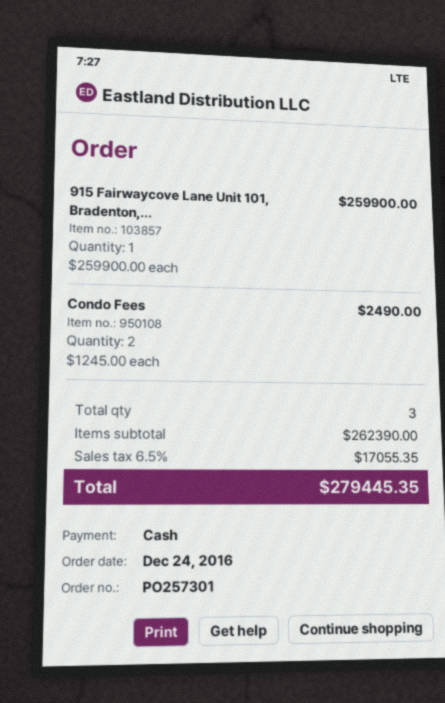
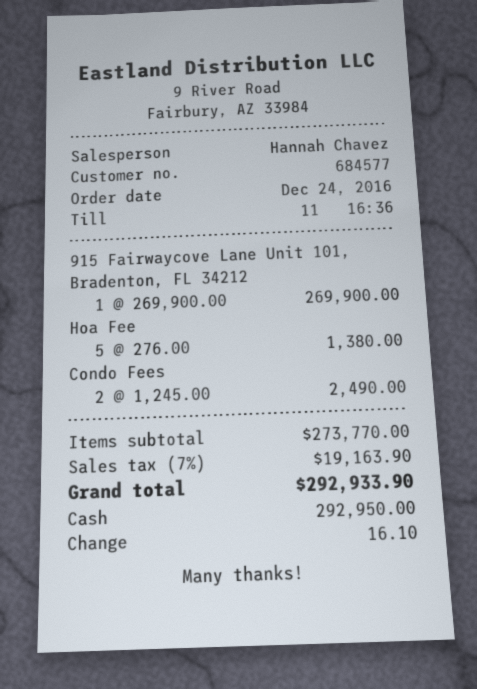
915 Fairwaycove Lane Unit 101, Bradenton,...: 1 x 259900.00 = 259900.00 -> 1 x 269900.00 = 269900.00
Hoa Fee: none -> 5 x 276.00 = 1380.00
subtotal: 262390.00 -> 273770.00
tax: 6.5% = 17055.35 -> 7% = 19163.90
total: 279445.35 -> 292933.90

